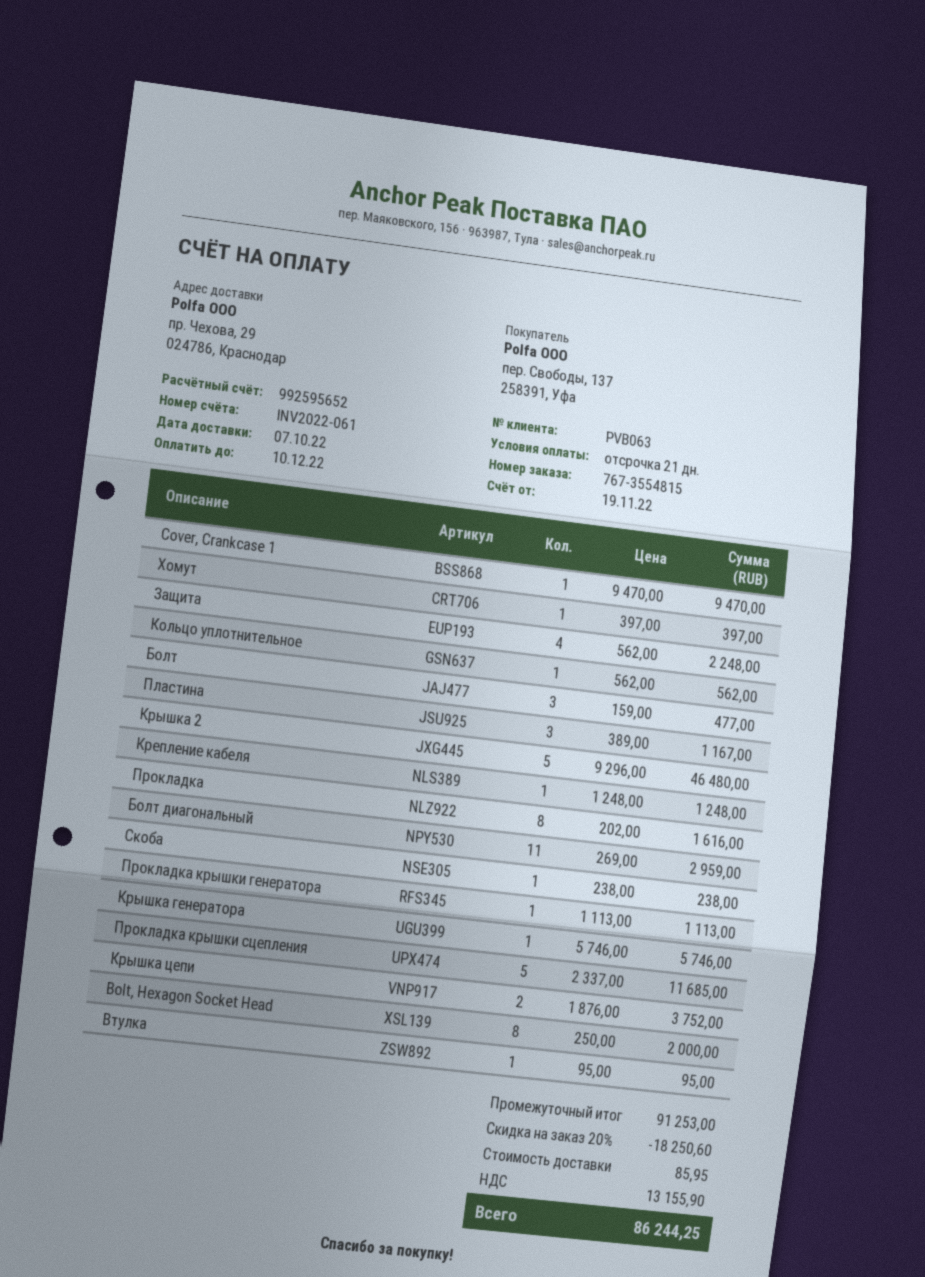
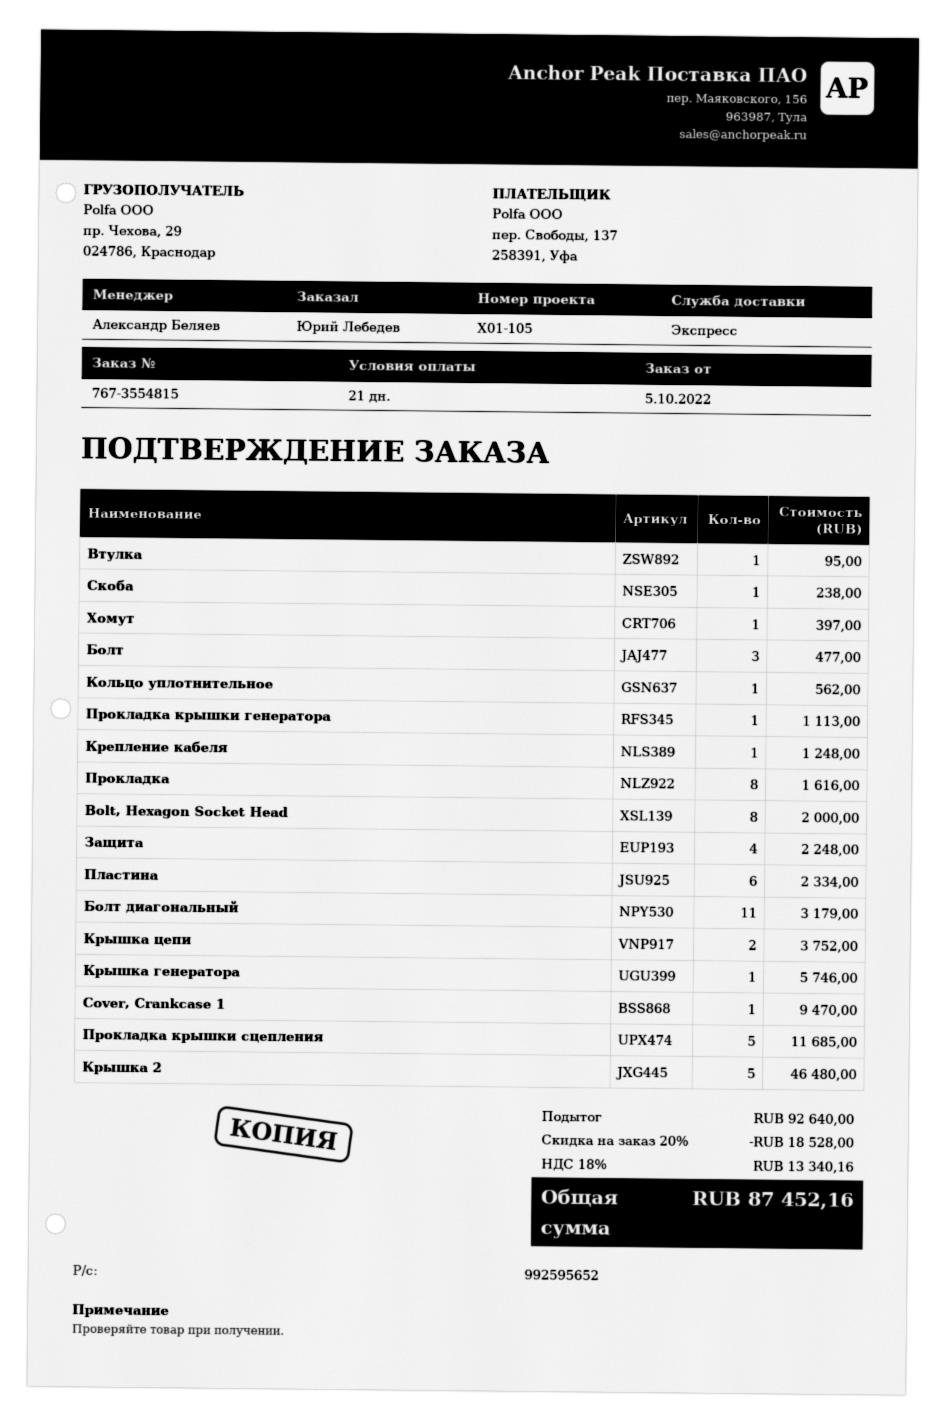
Пластина: 3 for 1167.00 -> 6 for 2334.00
Болт диагональный: 11 for 2959.00 -> 11 for 3179.00
subtotal: 91253.00 -> 92640.00
discount: 20% = 18250.60 -> 20% = 18528.00
shipping: 85.95 -> none
tax: 13155.90 -> 13340.16
total: 86244.25 -> 87452.16

